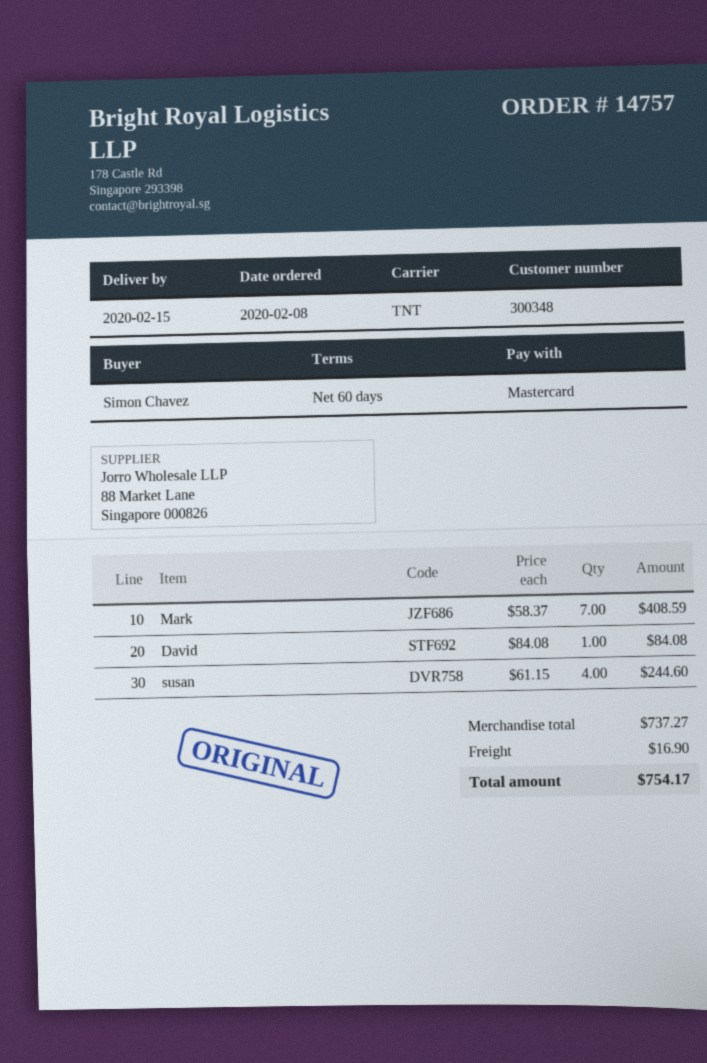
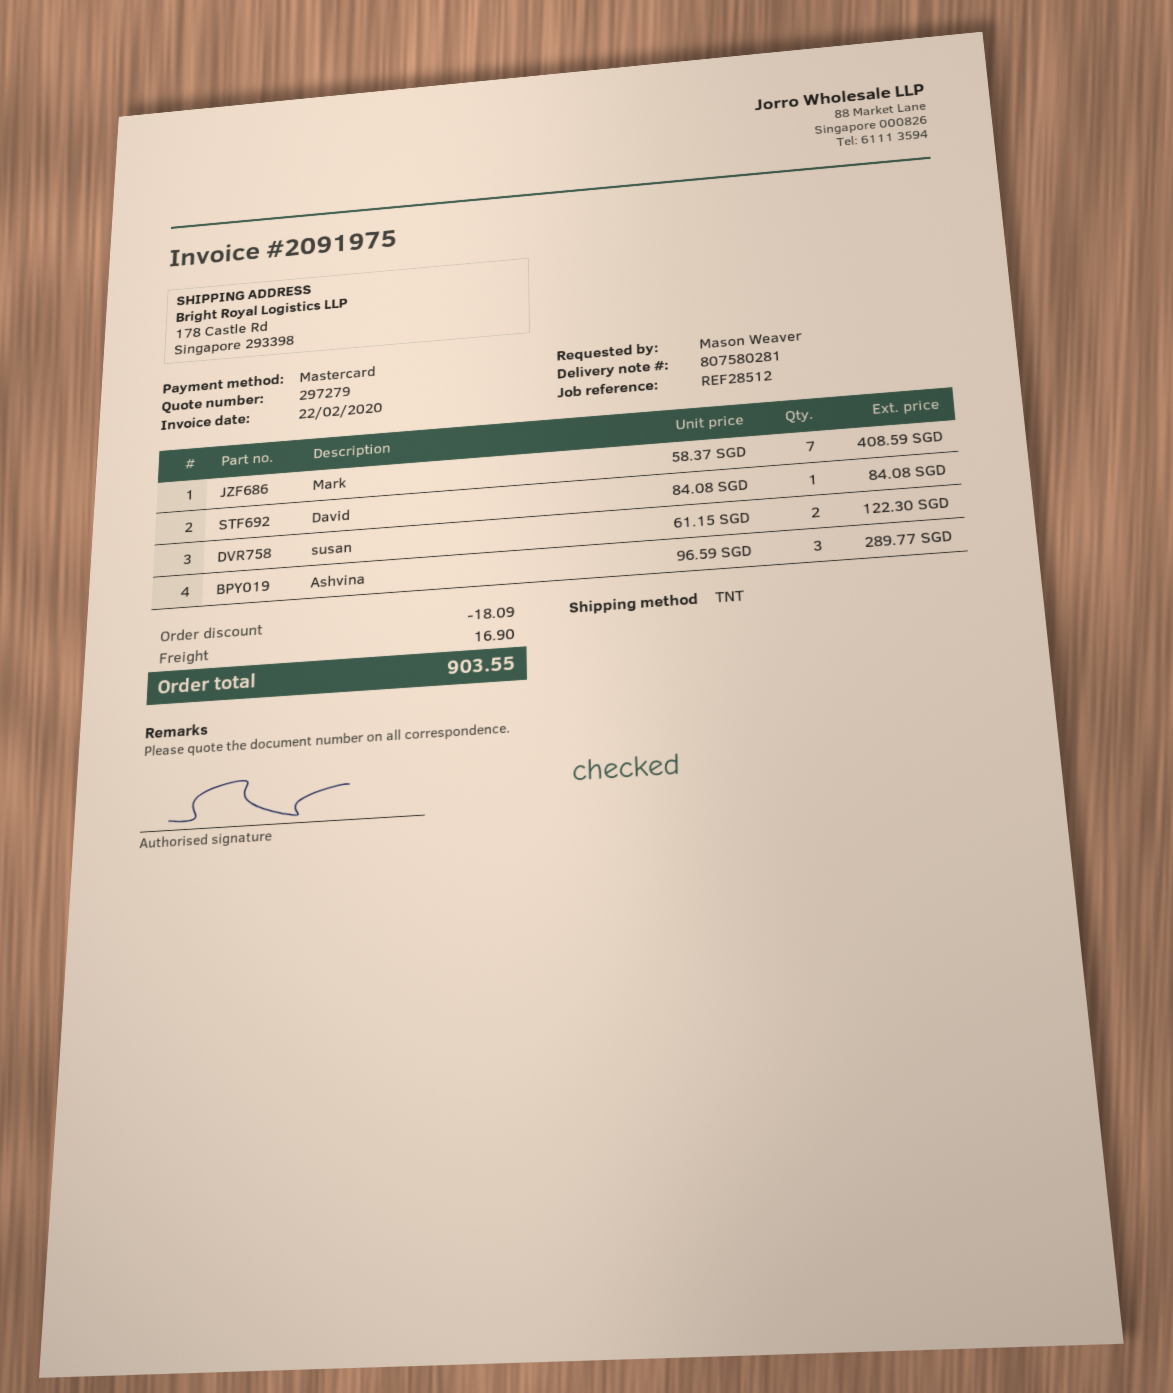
ordered by: Simon Chavez -> Mason Weaver
susan: 4 x 61.15 = 244.60 -> 2 x 61.15 = 122.30
Ashvina: none -> 3 x 96.59 = 289.77
discount: none -> 18.09
total: 754.17 -> 903.55

